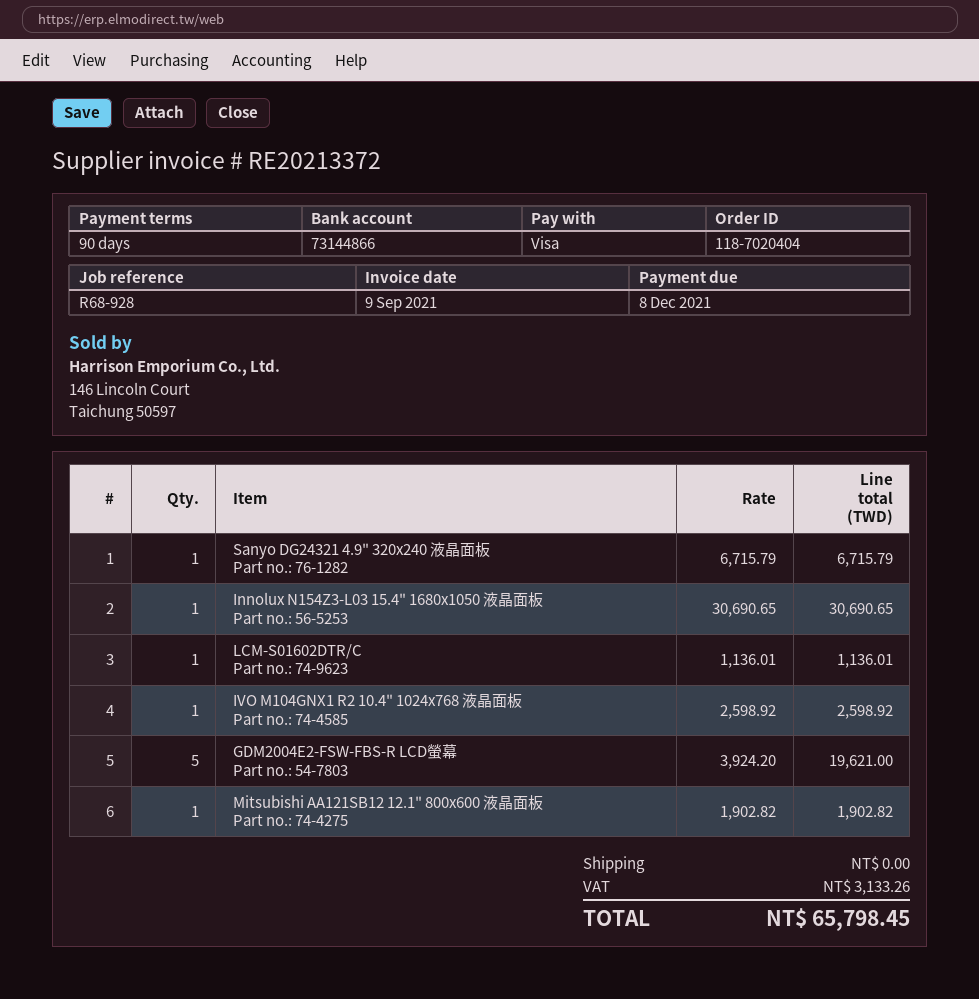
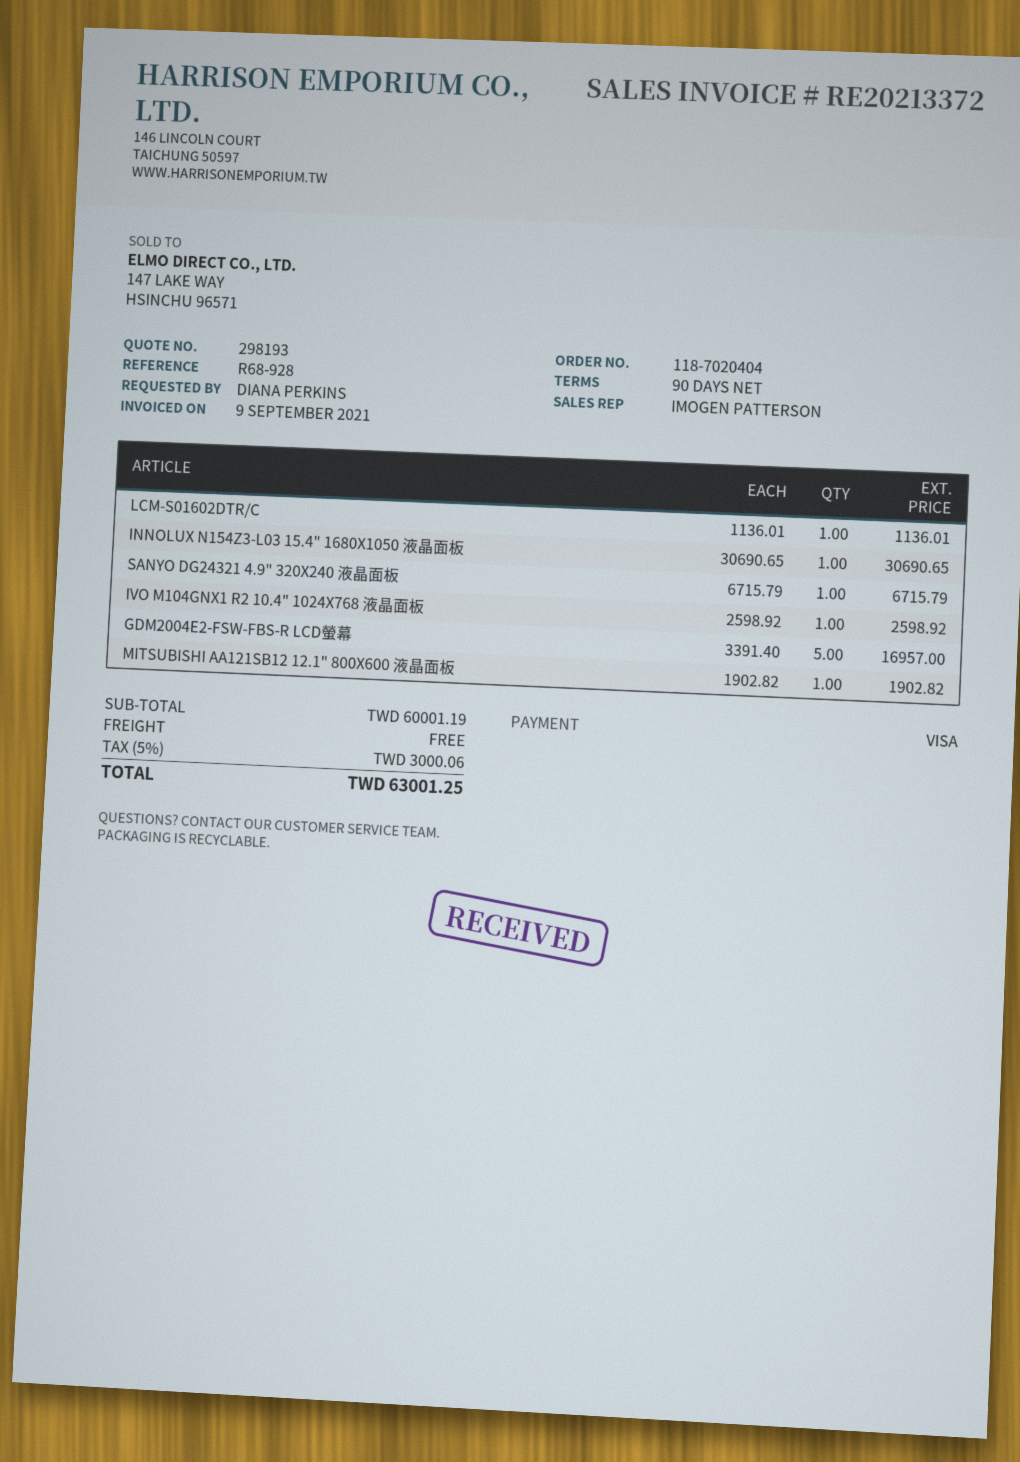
GDM2004E2-FSW-FBS-R LCD螢幕: 5 x 3924.20 = 19621.00 -> 5 x 3391.40 = 16957.00
tax: 3133.26 -> 3000.06
total: 65798.45 -> 63001.25

